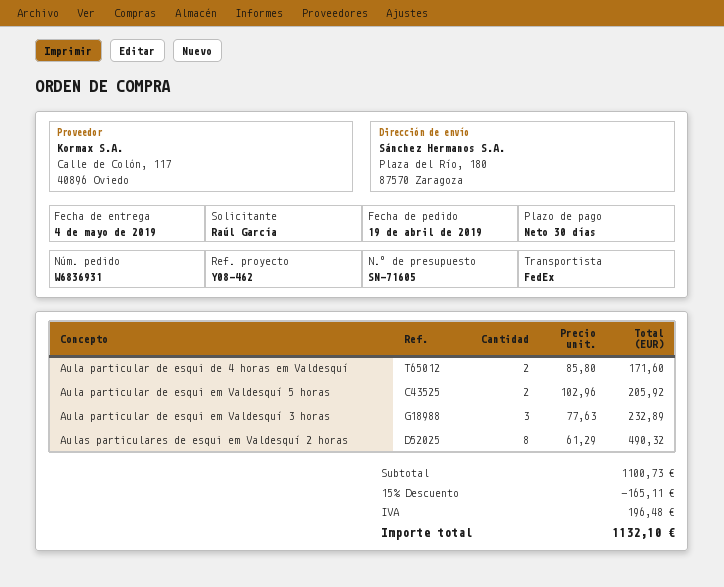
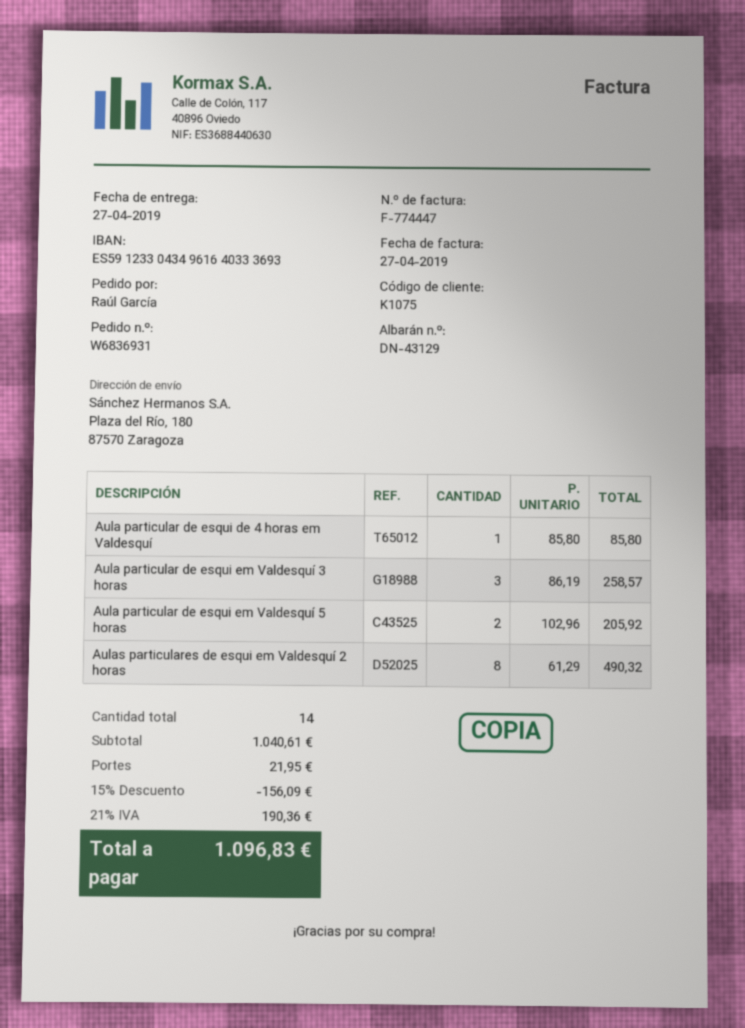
delivery date: 2019-05-04 -> 2019-04-27
Aula particular de esqui de 4 horas em Valdesquí: 2 x 85.80 = 171.60 -> 1 x 85.80 = 85.80
Aula particular de esqui em Valdesquí 3 horas: 3 x 77.63 = 232.89 -> 3 x 86.19 = 258.57
subtotal: 1100.73 -> 1040.61
discount: 15% = 165.11 -> 15% = 156.09
shipping: none -> 21.95
tax: 196.48 -> 190.36
total: 1132.10 -> 1096.83

